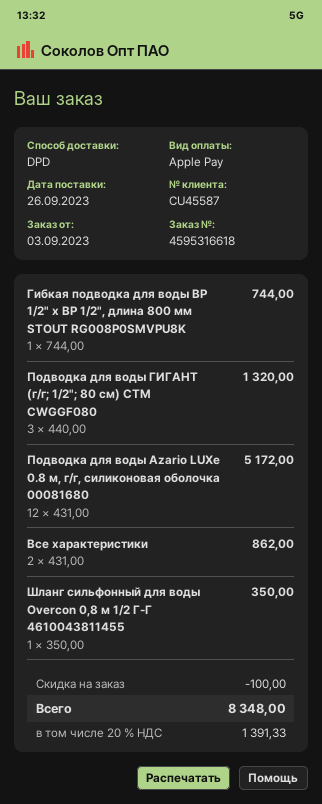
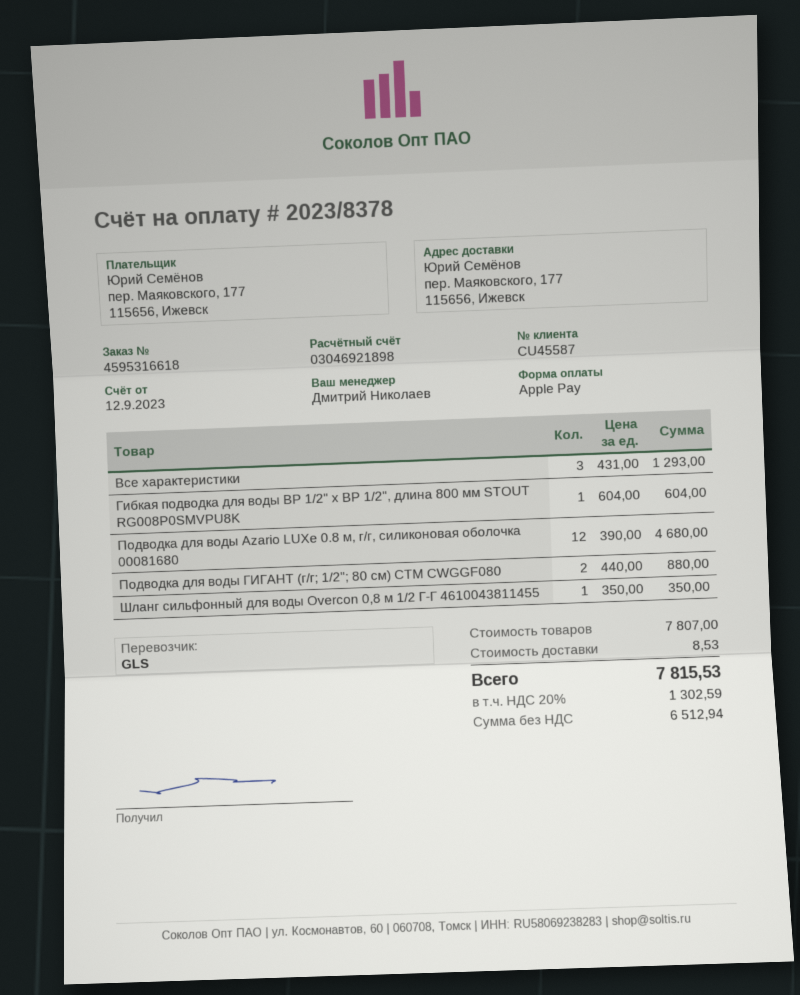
shipping method: DPD -> GLS
Гибкая подводка для воды ВР 1/2" х ВР 1/2", длина 800 мм STOUT RG008P0SMVPU8K: 1 x 744.00 = 744.00 -> 1 x 604.00 = 604.00
Подводка для воды ГИГАНТ (г/г; 1/2"; 80 см) СТМ CWGGF080: 3 x 440.00 = 1320.00 -> 2 x 440.00 = 880.00
Подводка для воды Azario LUXe 0.8 м, г/г, силиконовая оболочка 00081680: 12 x 431.00 = 5172.00 -> 12 x 390.00 = 4680.00
Все характеристики: 2 x 431.00 = 862.00 -> 3 x 431.00 = 1293.00
discount: 100.00 -> none
shipping: none -> 8.53
tax: 20% = 1391.33 -> 20% = 1302.59
total: 8348.00 -> 7815.53

